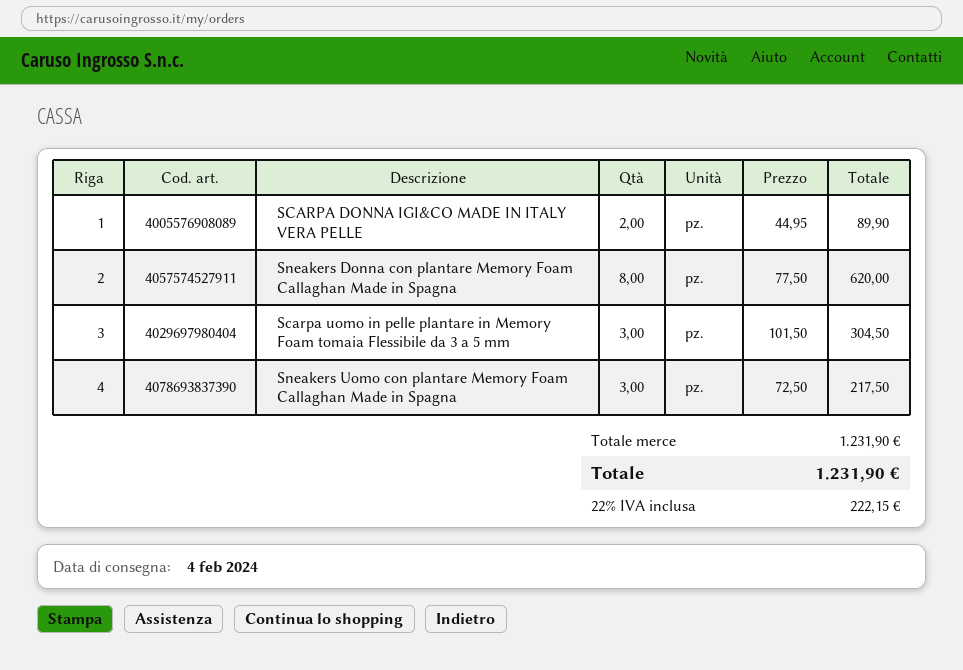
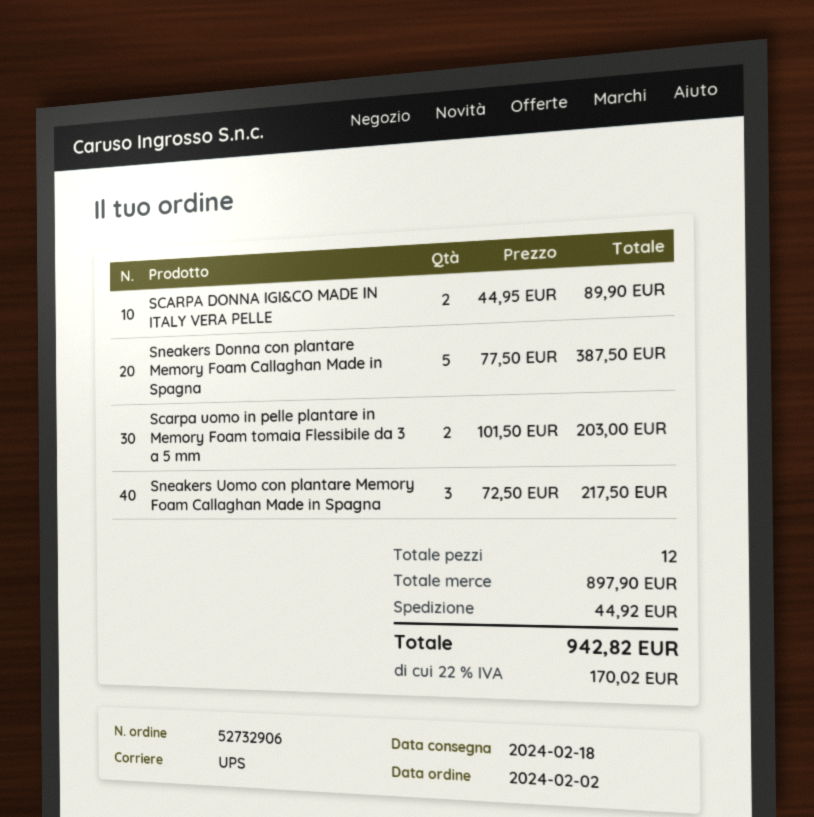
delivery date: 2024-02-04 -> 2024-02-18
Sneakers Donna con plantare Memory Foam Callaghan Made in Spagna: 8 x 77.50 = 620.00 -> 5 x 77.50 = 387.50
Scarpa uomo in pelle plantare in Memory Foam tomaia Flessibile da 3 a 5 mm: 3 x 101.50 = 304.50 -> 2 x 101.50 = 203.00
subtotal: 1231.90 -> 897.90
shipping: none -> 44.92
tax: 22% = 222.15 -> 22% = 170.02
total: 1231.90 -> 942.82

